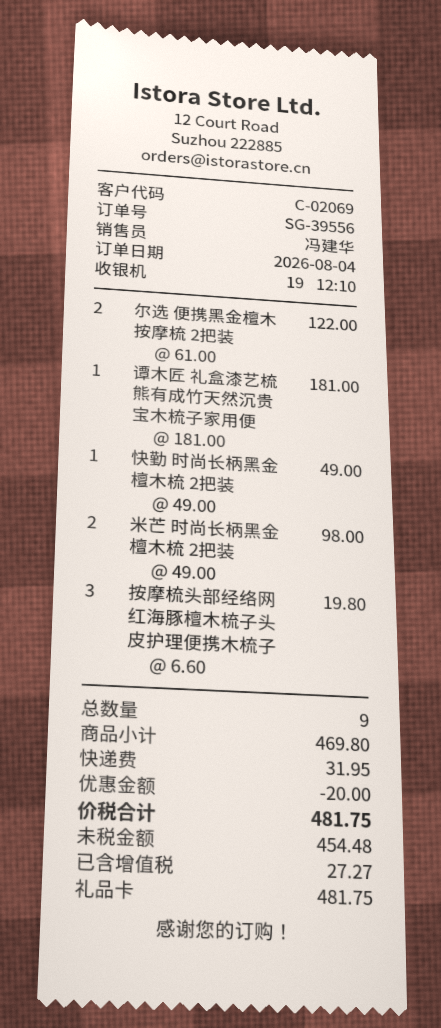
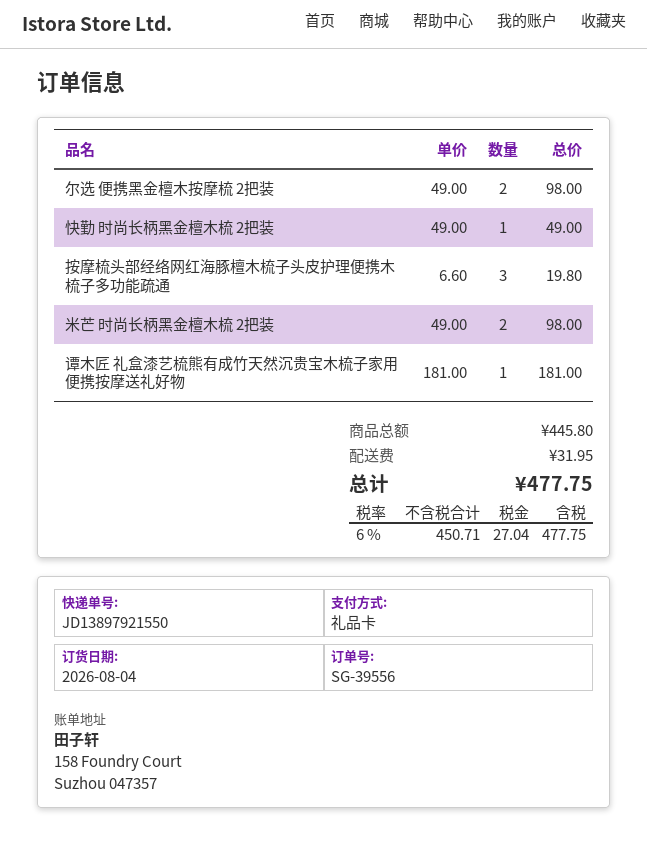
尔选 便携黑金檀木按摩梳 2把装: 2 x 61.00 = 122.00 -> 2 x 49.00 = 98.00
subtotal: 469.80 -> 445.80
discount: 20.00 -> none
net: 454.48 -> 450.71
tax: 27.27 -> 27.04
total: 481.75 -> 477.75

